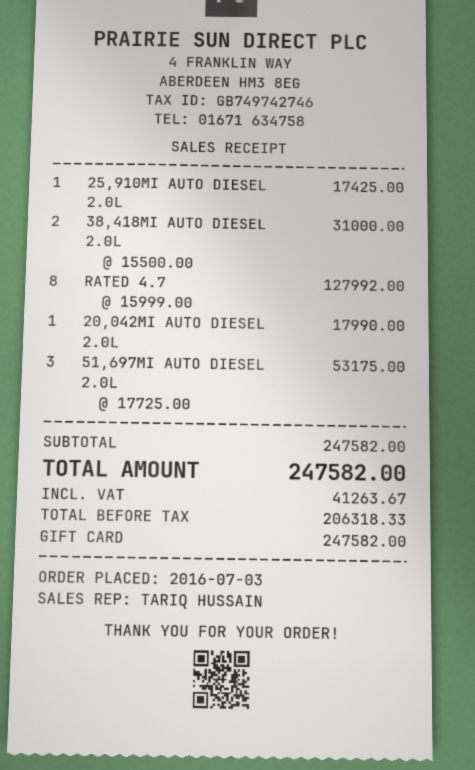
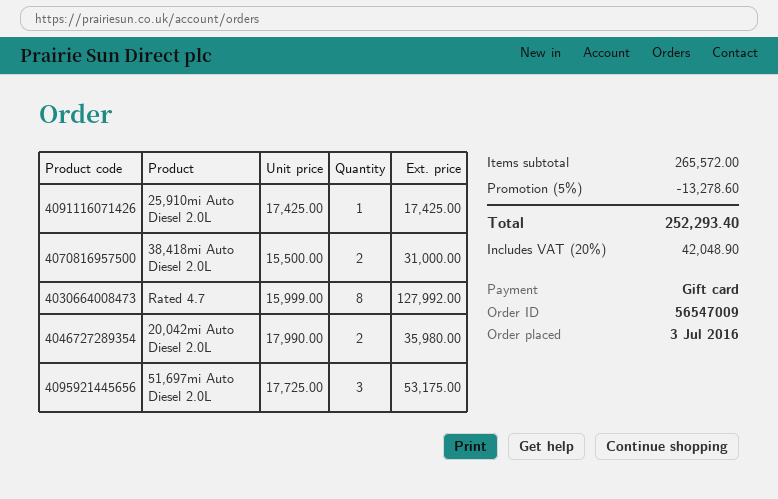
20,042MI AUTO DIESEL 2.0L: 1 x 17990.00 = 17990.00 -> 2 x 17990.00 = 35980.00
subtotal: 247582.00 -> 265572.00
discount: none -> 5% = 13278.60
tax: 41263.67 -> 42048.90
total: 247582.00 -> 252293.40

